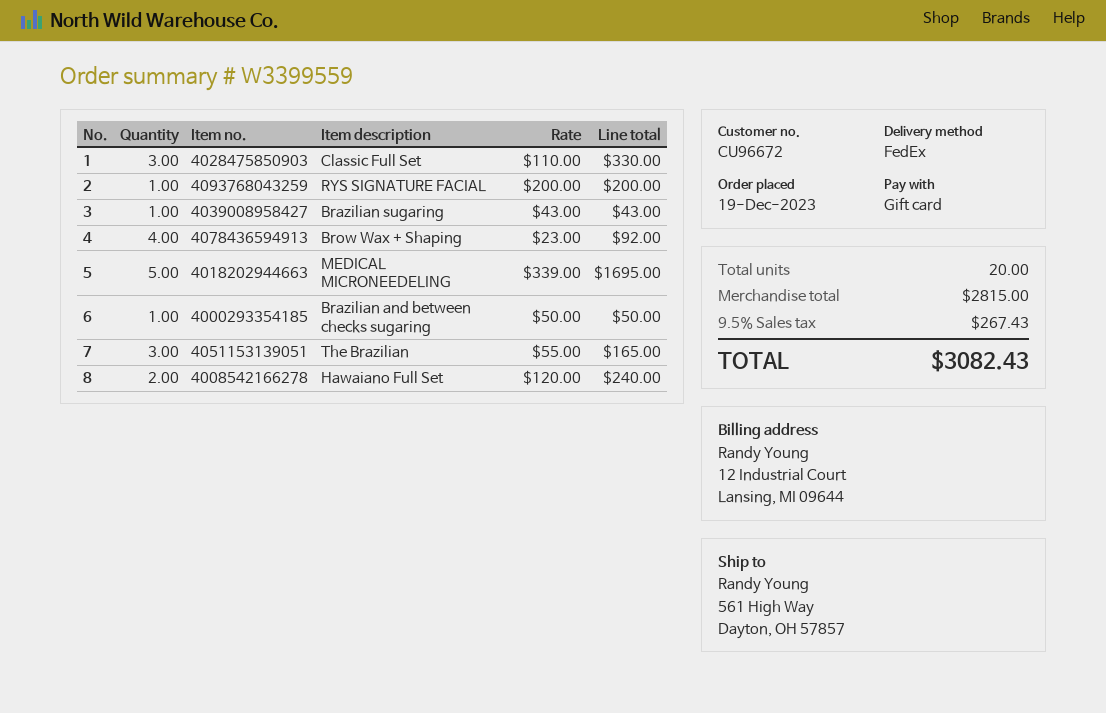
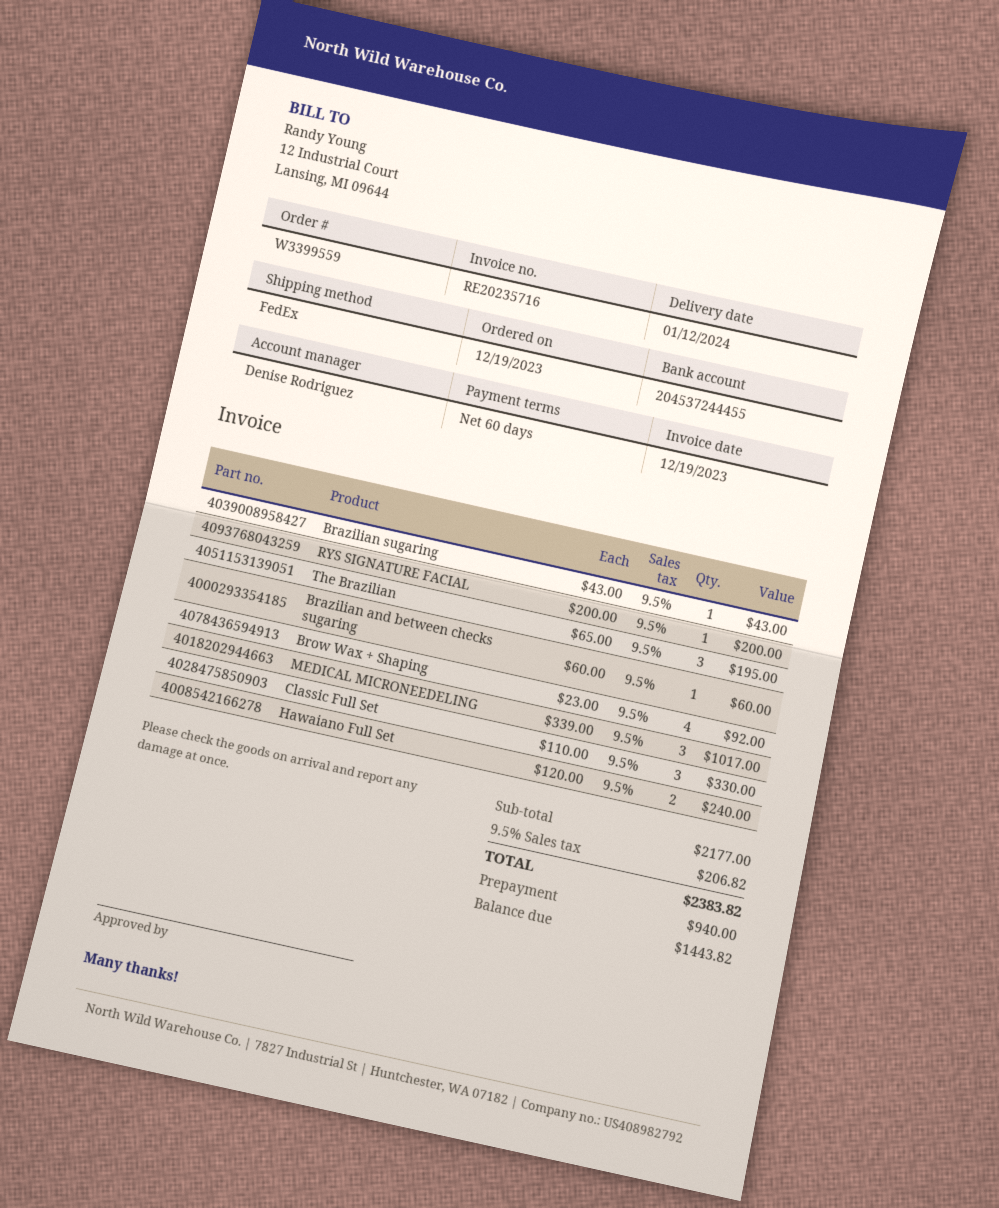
MEDICAL MICRONEEDELING: 5 x 339.00 = 1695.00 -> 3 x 339.00 = 1017.00
Brazilian and between checks sugaring: 1 x 50.00 = 50.00 -> 1 x 60.00 = 60.00
The Brazilian: 3 x 55.00 = 165.00 -> 3 x 65.00 = 195.00
subtotal: 2815.00 -> 2177.00
tax: 9.5% = 267.43 -> 9.5% = 206.82
total: 3082.43 -> 2383.82

